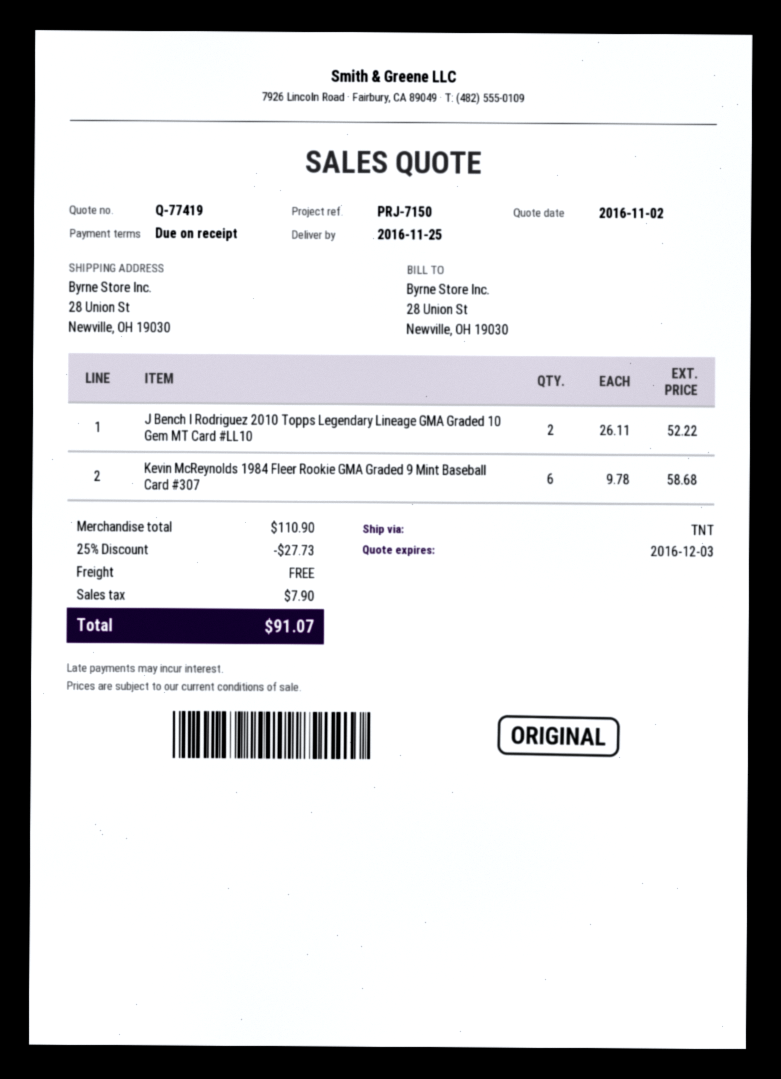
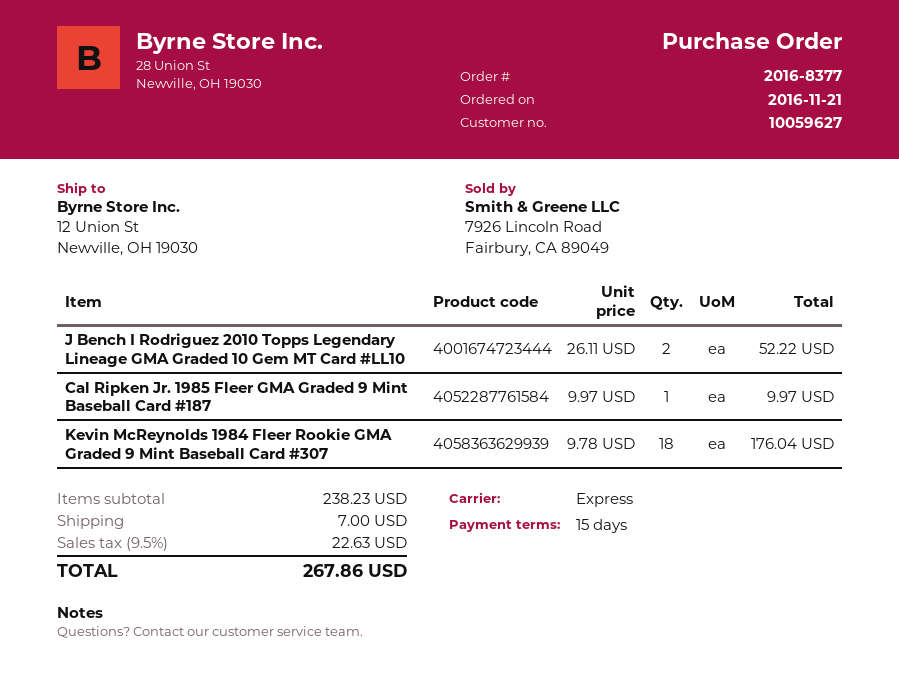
payment terms: on receipt -> 15 days
shipping method: TNT -> express
ship to: 28 Union St, Newville, OH 19030 -> 12 Union St, Newville, OH 19030
Kevin McReynolds 1984 Fleer Rookie GMA Graded 9 Mint Baseball Card #307: 6 x 9.78 = 58.68 -> 18 x 9.78 = 176.04
Cal Ripken Jr. 1985 Fleer GMA Graded 9 Mint Baseball Card #187: none -> 1 x 9.97 = 9.97
subtotal: 110.90 -> 238.23
discount: 25% = 27.73 -> none
shipping: 0.00 -> 7.00
tax: 7.90 -> 22.63
total: 91.07 -> 267.86

